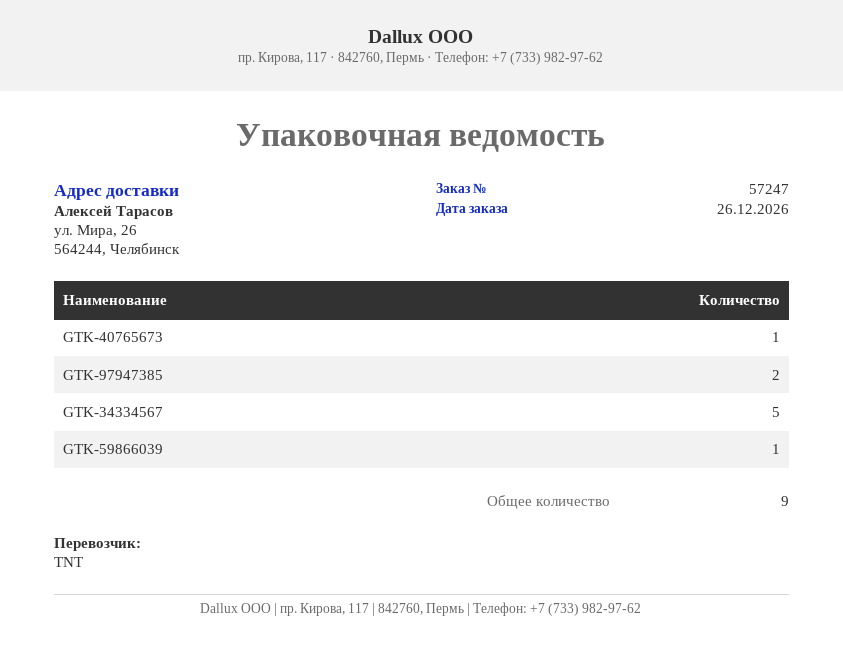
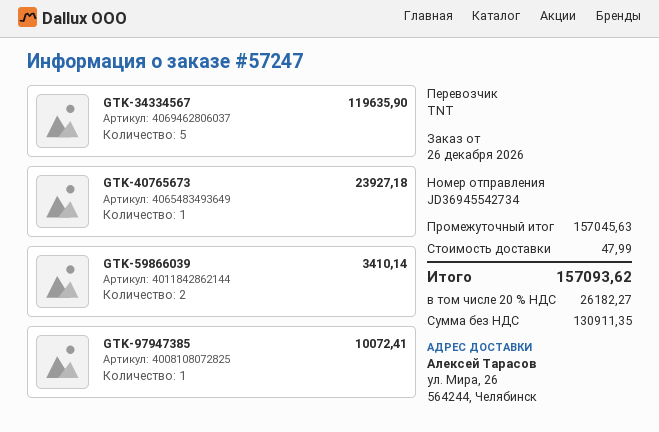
GTK-97947385: 2 -> 1
GTK-59866039: 1 -> 2

